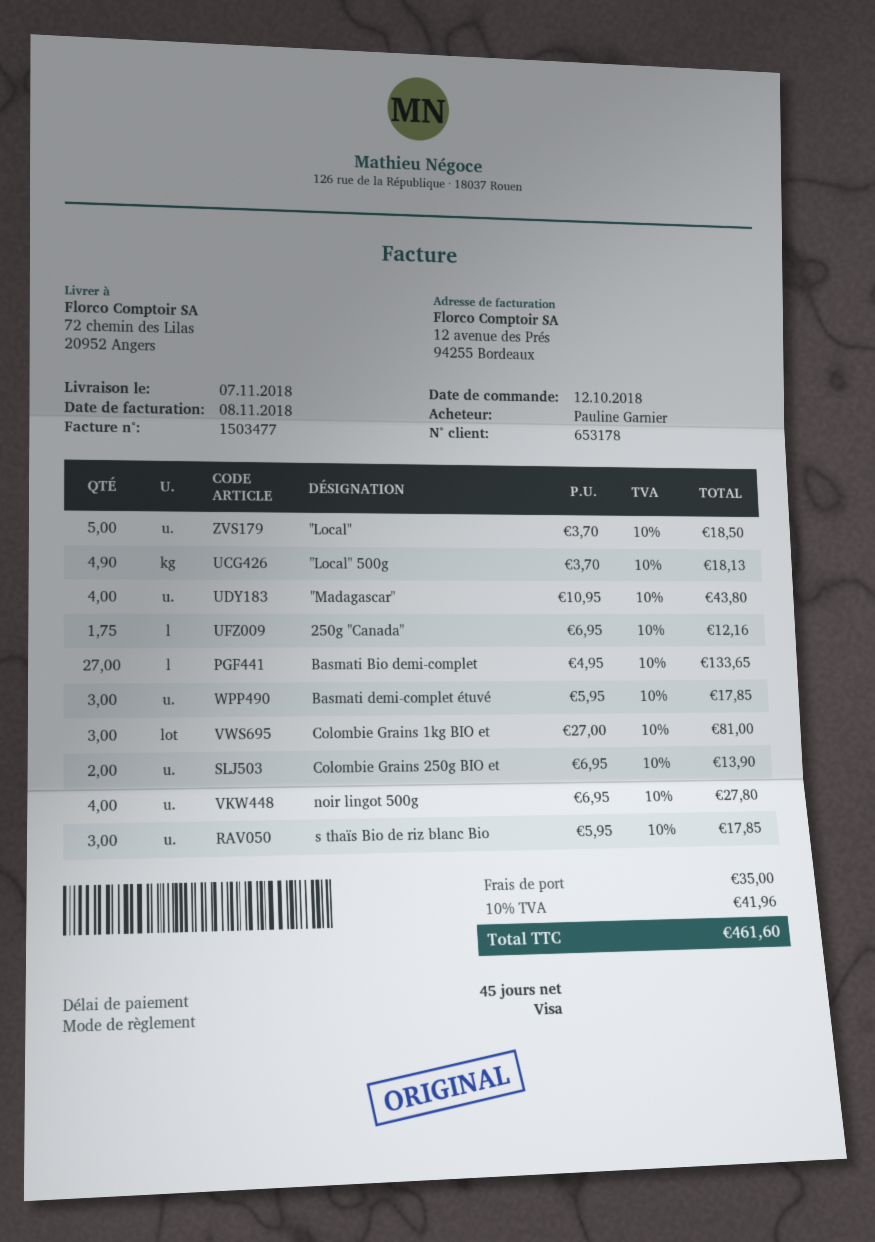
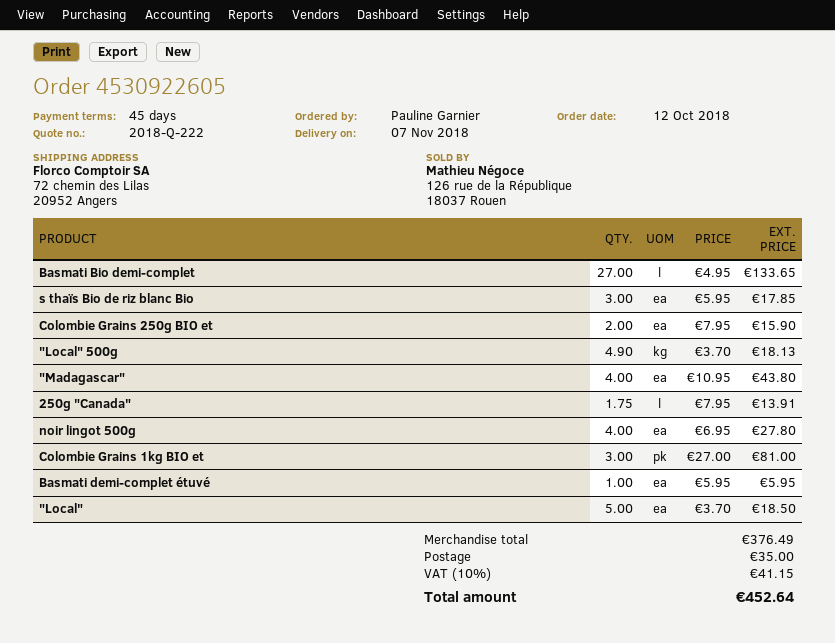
250g "Canada": 1.75 x 6.95 = 12.16 -> 1.75 x 7.95 = 13.91
Basmati demi-complet étuvé: 3 x 5.95 = 17.85 -> 1 x 5.95 = 5.95
Colombie Grains 250g BIO et: 2 x 6.95 = 13.90 -> 2 x 7.95 = 15.90
tax: 10% = 41.96 -> 10% = 41.15
total: 461.60 -> 452.64

